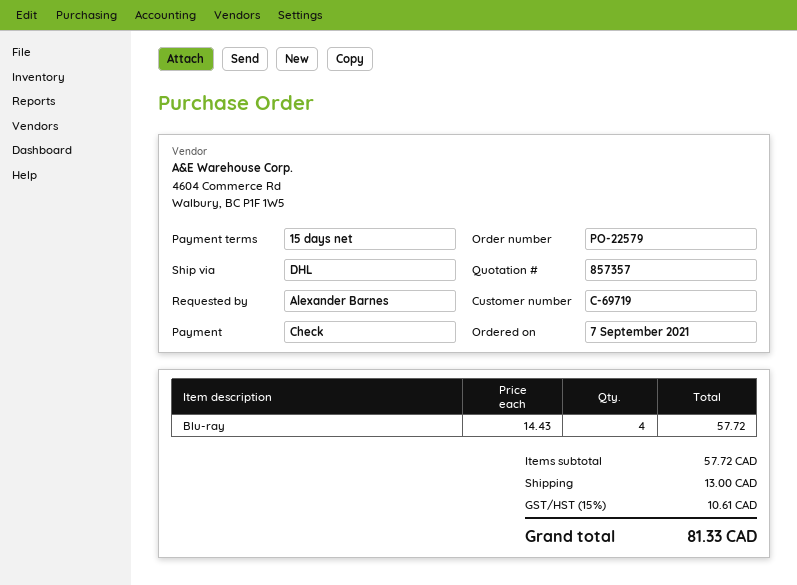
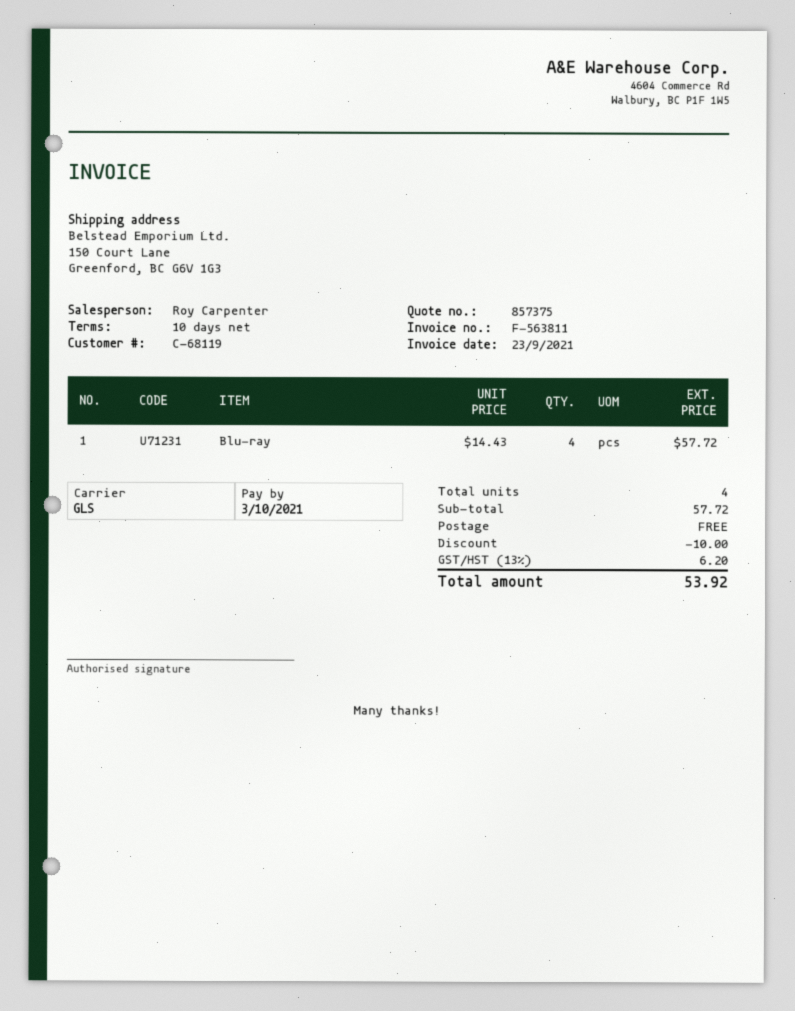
quote number: 857357 -> 857375
payment terms: 15 days -> 10 days
customer number: C-69719 -> C-68119
shipping method: DHL -> GLS
discount: none -> 10.00
shipping: 13.00 -> 0.00
tax: 15% = 10.61 -> 13% = 6.20
total: 81.33 -> 53.92

